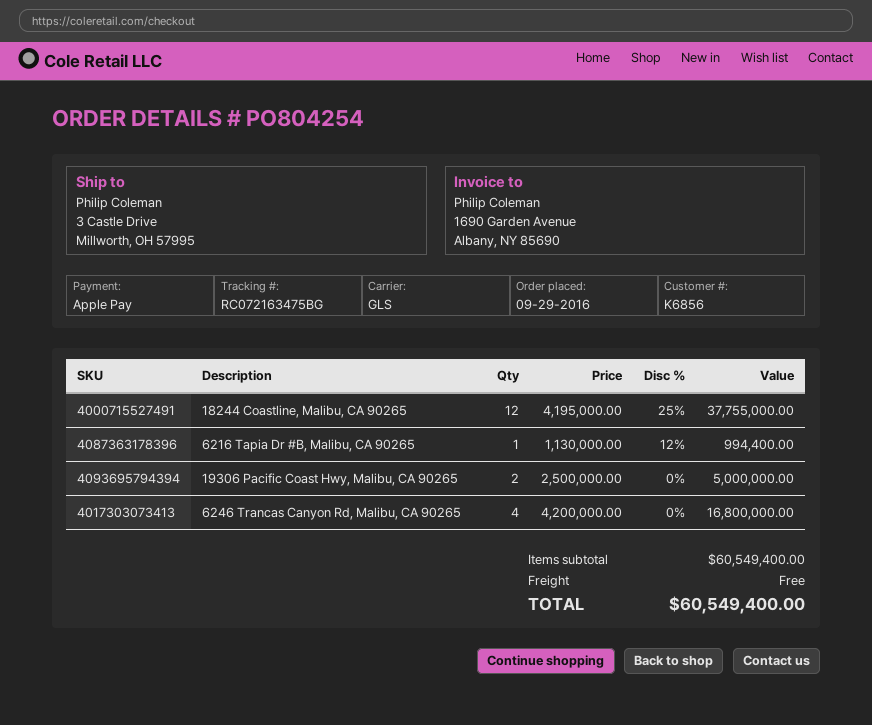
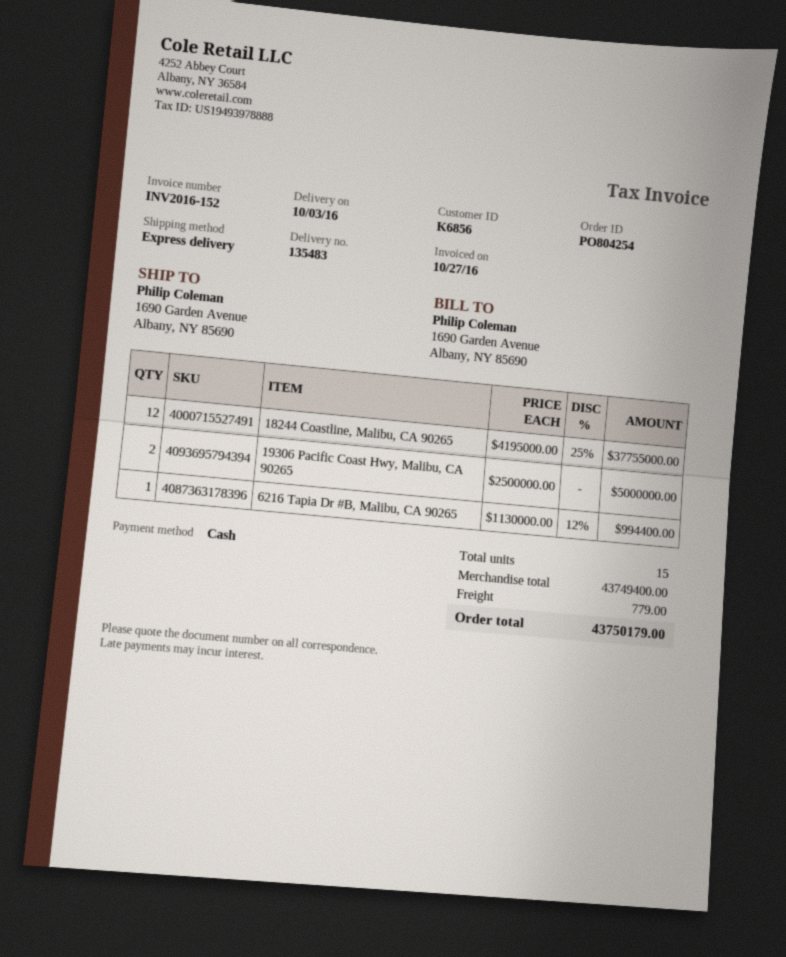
payment method: Apple Pay -> cash
shipping method: GLS -> express
ship to: 3 Castle Drive, Millworth, OH 57995 -> 1690 Garden Avenue, Albany, NY 85690
6246 Trancas Canyon Rd, Malibu, CA 90265: 4 x 4200000.00 = 16800000.00 -> none
subtotal: 60549400.00 -> 43749400.00
shipping: 0.00 -> 779.00
total: 60549400.00 -> 43750179.00

